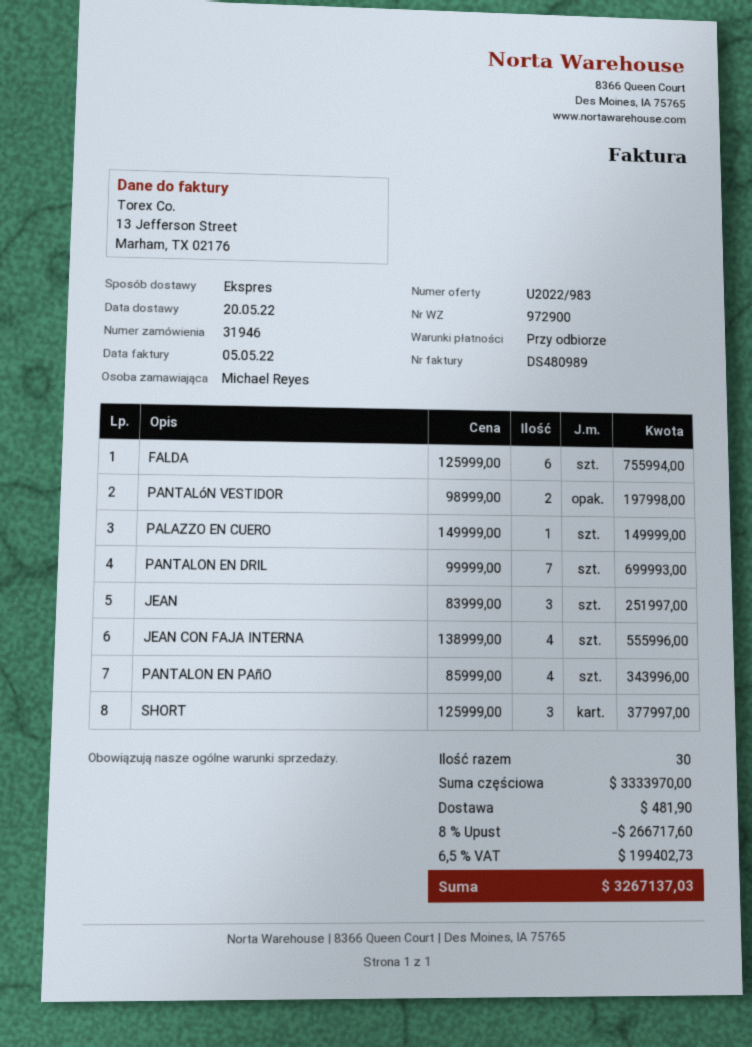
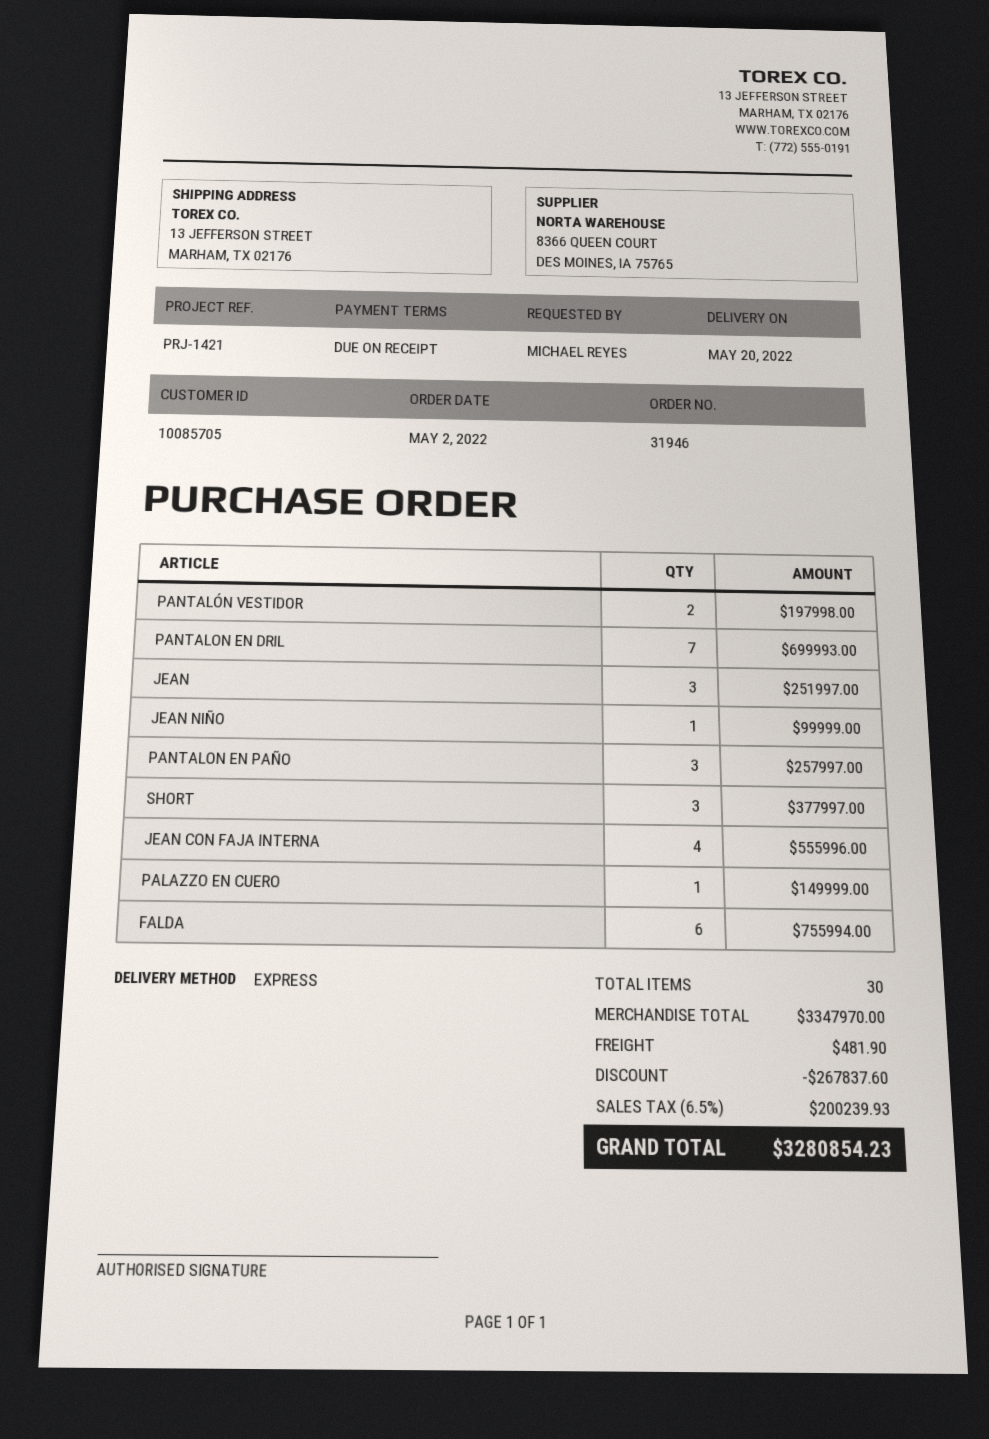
PANTALON EN PAñO: 4 for 343996.00 -> 3 for 257997.00
JEAN NIÑO: none -> 1 for 99999.00
subtotal: 3333970.00 -> 3347970.00
discount: 266717.60 -> 267837.60
tax: 6.5% = 199402.73 -> 6.5% = 200239.93
total: 3267137.03 -> 3280854.23

